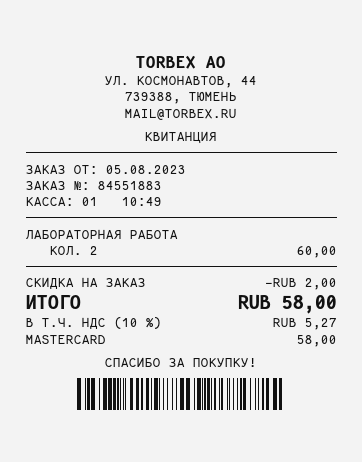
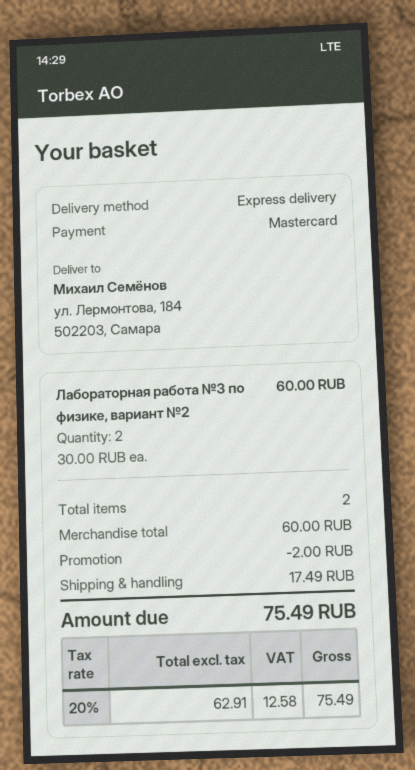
shipping: none -> 17.49
tax: 10% = 5.27 -> 20% = 12.58
total: 58.00 -> 75.49

